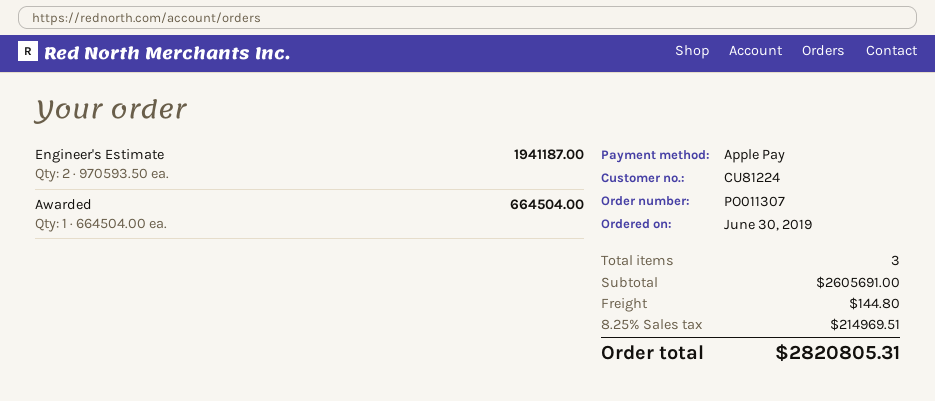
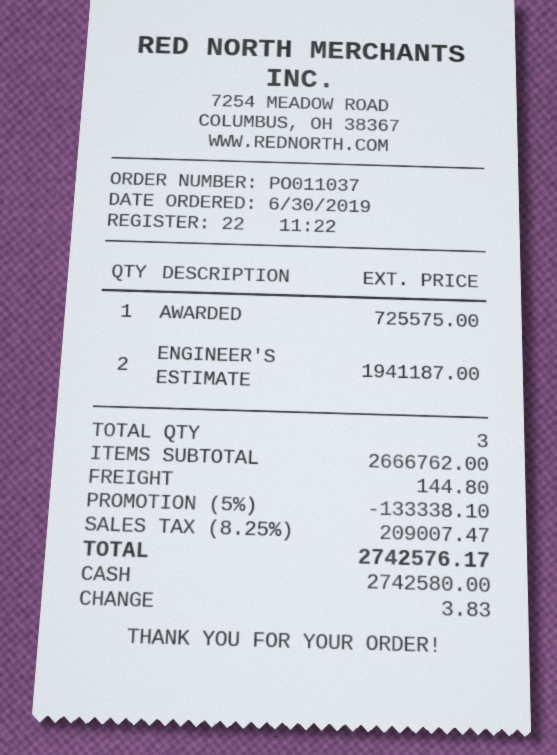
order number: PO011307 -> PO011037
payment method: Apple Pay -> cash
Awarded: 1 for 664504.00 -> 1 for 725575.00
subtotal: 2605691.00 -> 2666762.00
discount: none -> 5% = 133338.10
tax: 8.25% = 214969.51 -> 8.25% = 209007.47
total: 2820805.31 -> 2742576.17

